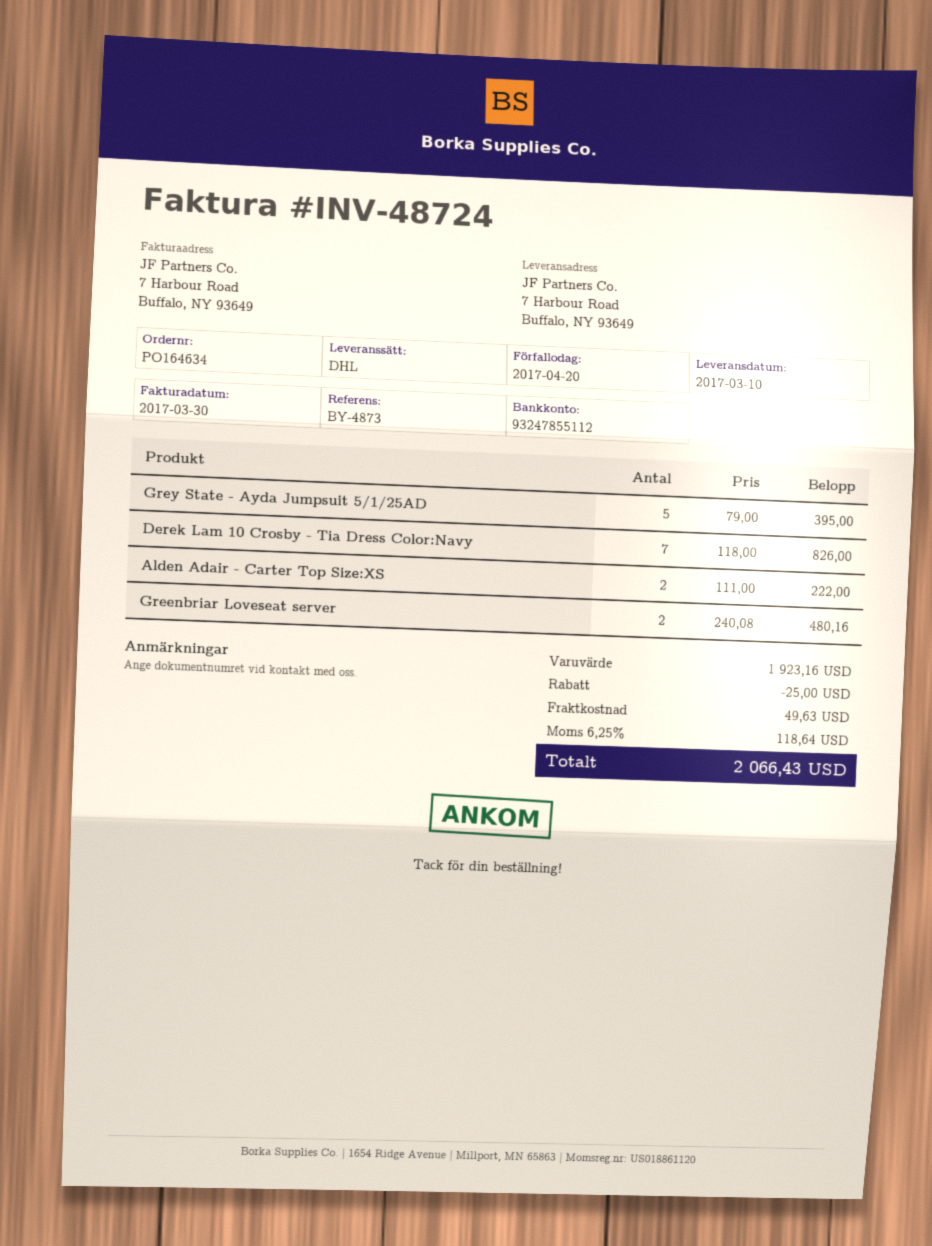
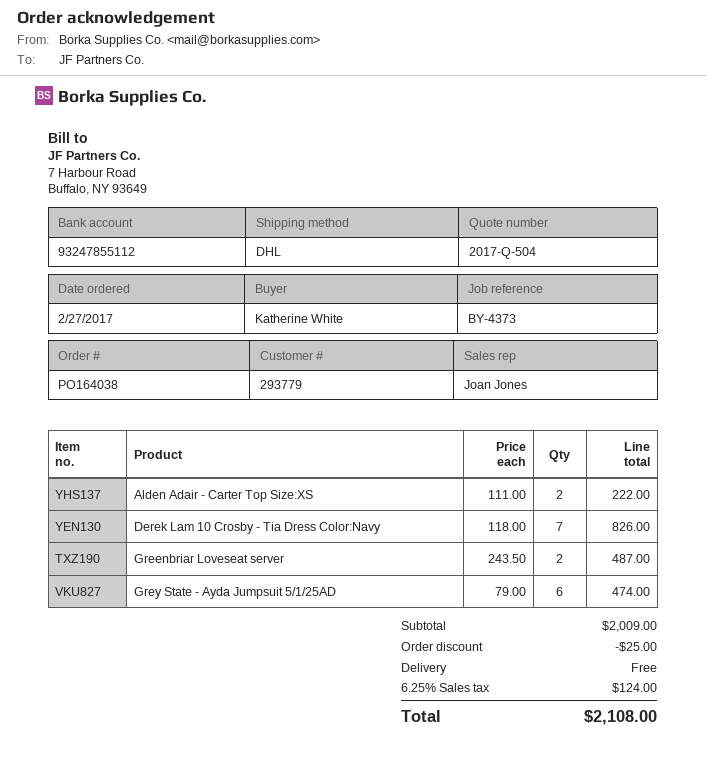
order number: PO164634 -> PO164038
reference: BY-4873 -> BY-4373
Grey State - Ayda Jumpsuit 5/1/25AD: 5 x 79.00 = 395.00 -> 6 x 79.00 = 474.00
Greenbriar Loveseat server: 2 x 240.08 = 480.16 -> 2 x 243.50 = 487.00
subtotal: 1923.16 -> 2009.00
shipping: 49.63 -> 0.00
tax: 6.25% = 118.64 -> 6.25% = 124.00
total: 2066.43 -> 2108.00

